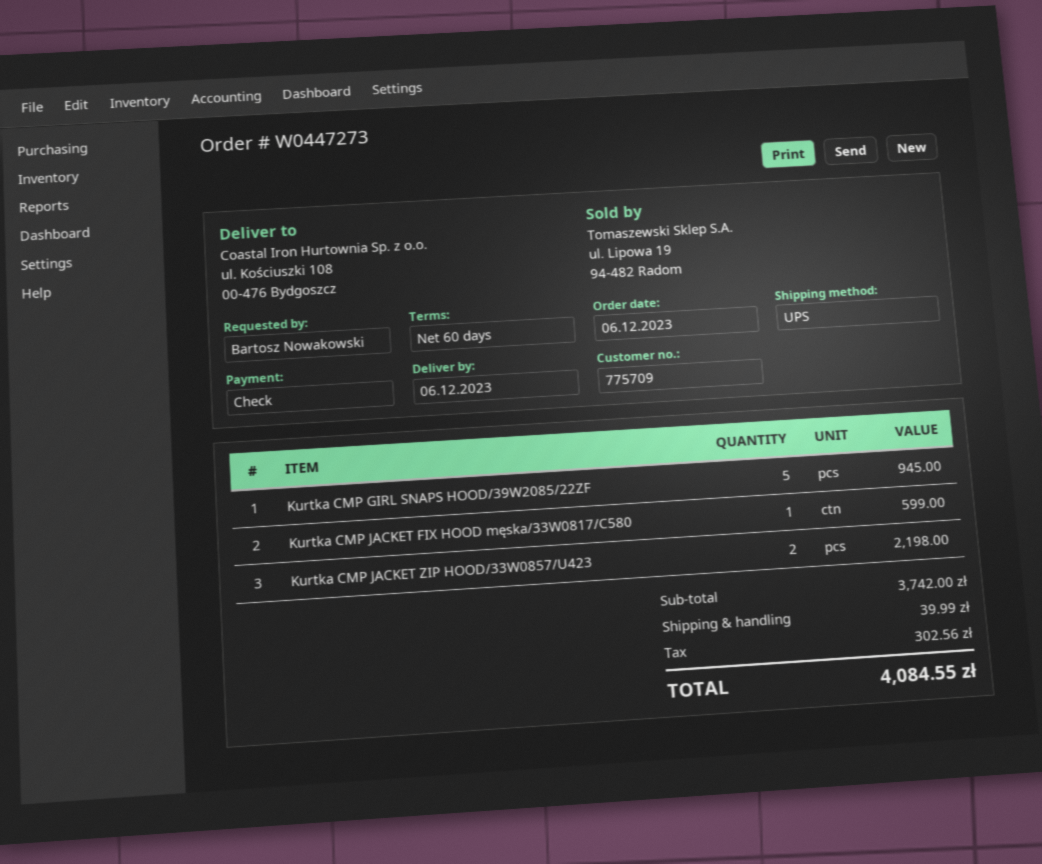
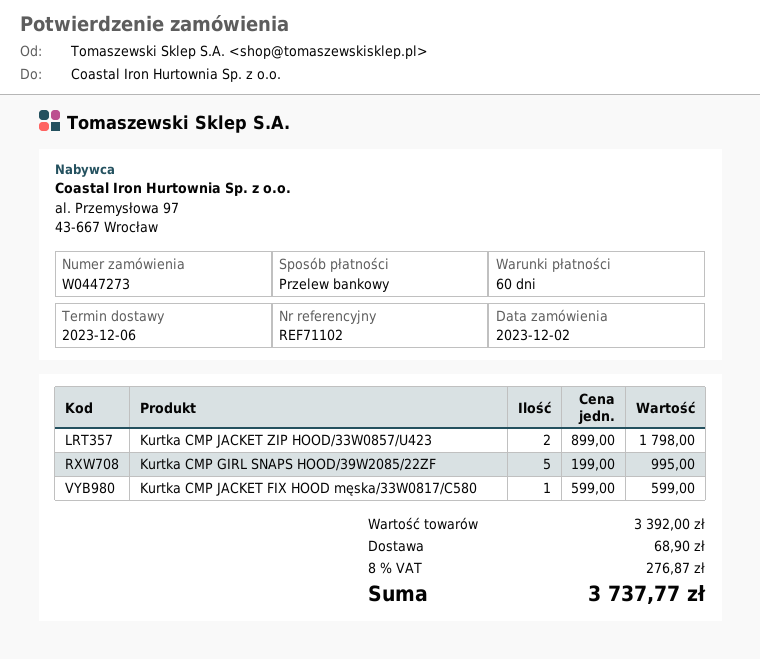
order date: 2023-12-06 -> 2023-12-02
payment method: cheque -> bank transfer
Kurtka CMP GIRL SNAPS HOOD/39W2085/22ZF: 5 for 945.00 -> 5 for 995.00
Kurtka CMP JACKET ZIP HOOD/33W0857/U423: 2 for 2198.00 -> 2 for 1798.00
subtotal: 3742.00 -> 3392.00
shipping: 39.99 -> 68.90
tax: 302.56 -> 276.87
total: 4084.55 -> 3737.77

